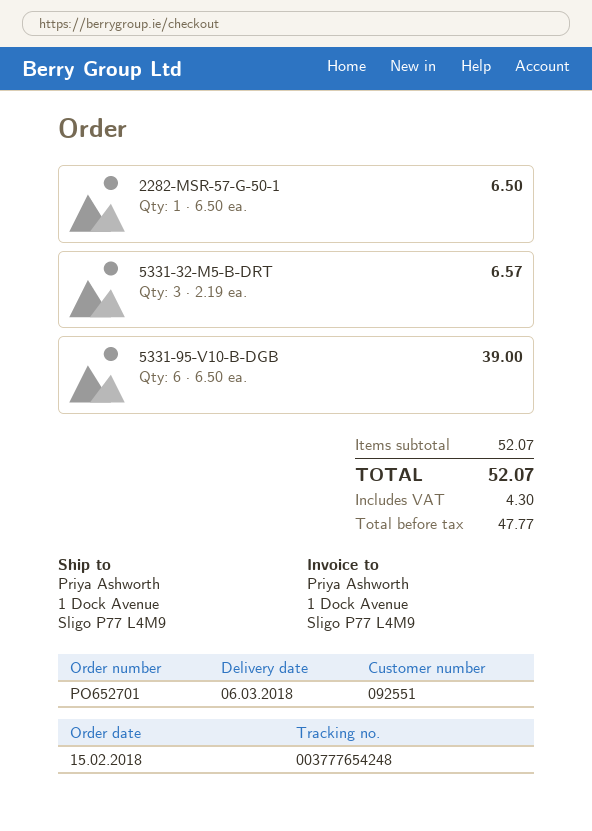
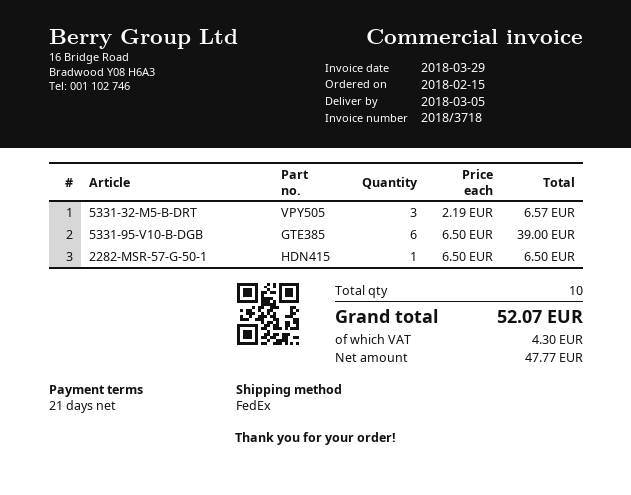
delivery date: 2018-03-06 -> 2018-03-05

